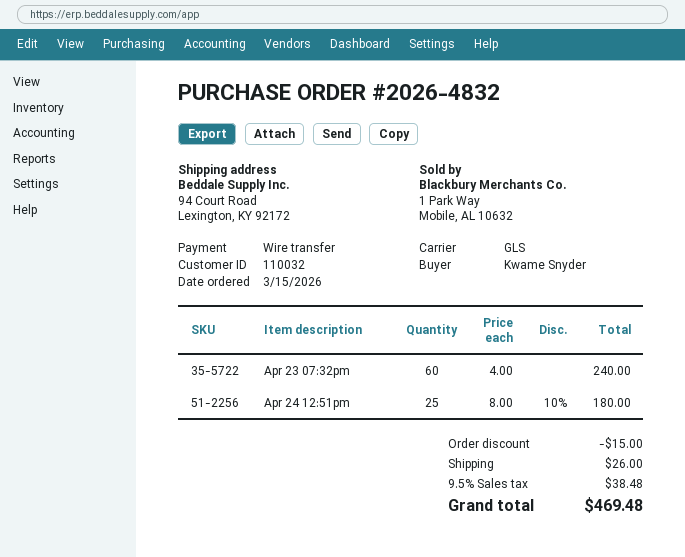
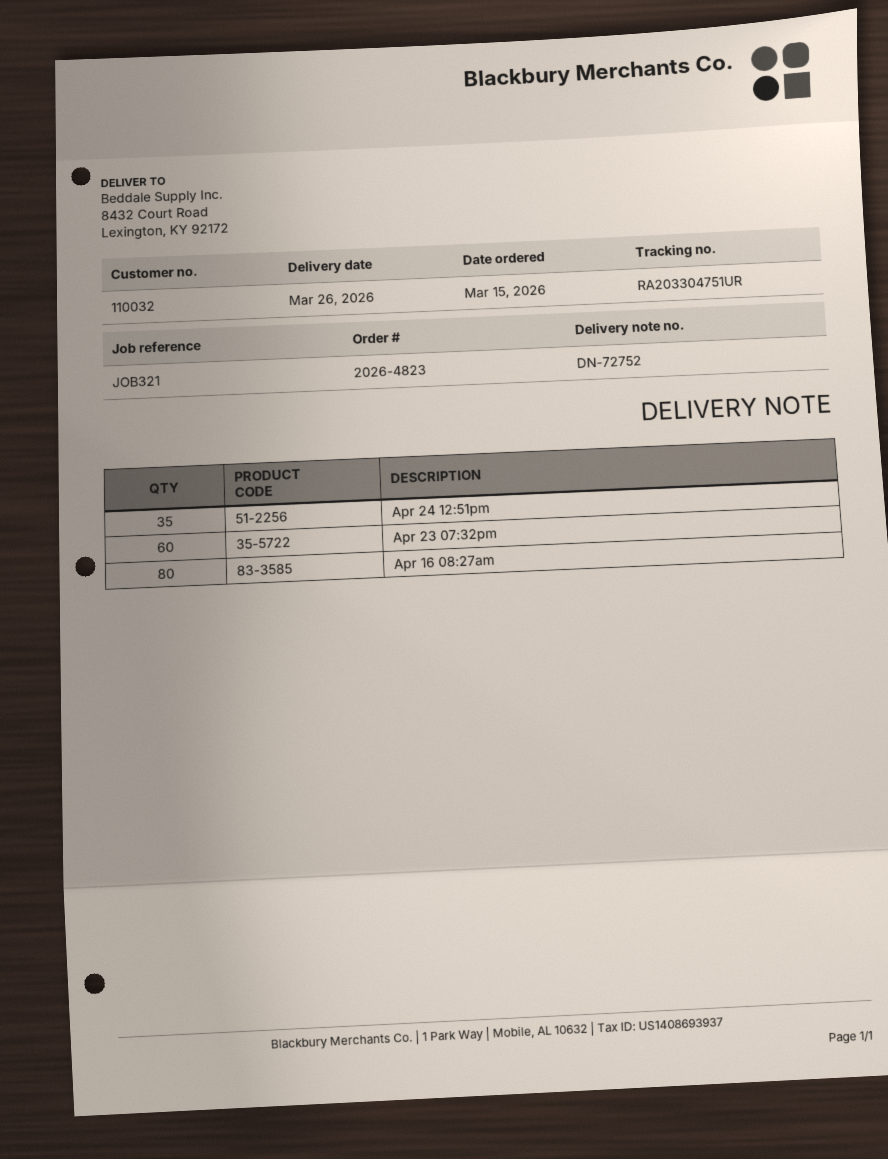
order number: 2026-4832 -> 2026-4823
ship to: 94 Court Road, Lexington, KY 92172 -> 8432 Court Road, Lexington, KY 92172
Apr 24 12:51pm: 25 -> 35
Apr 16 08:27am: none -> 80

